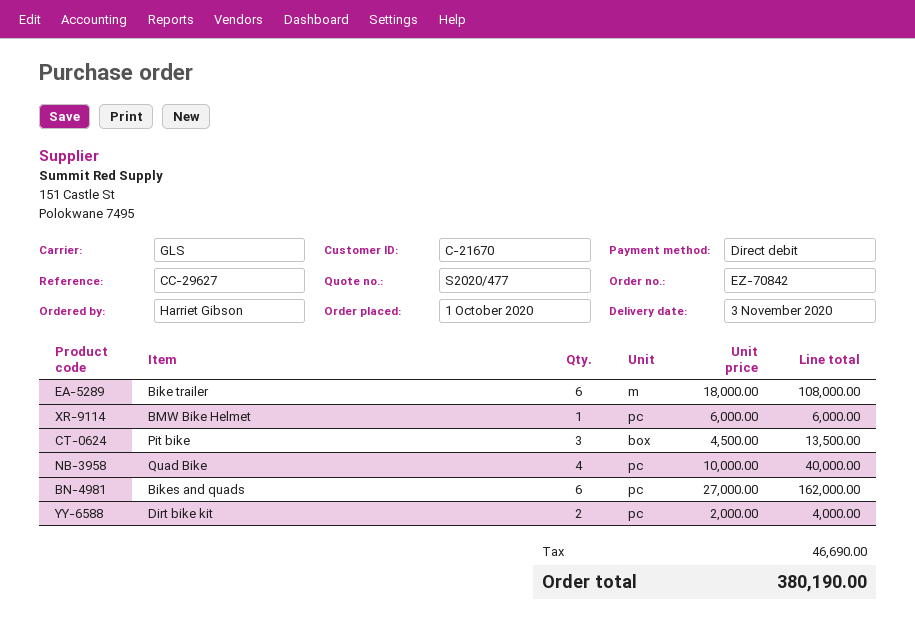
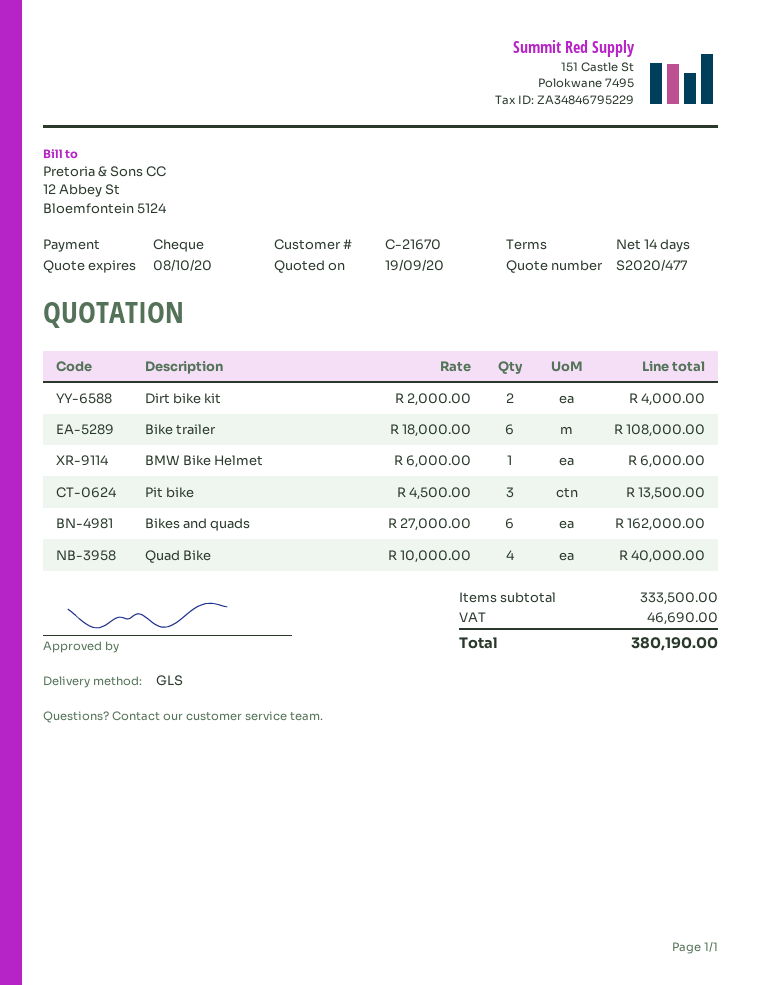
payment method: direct debit -> cheque

